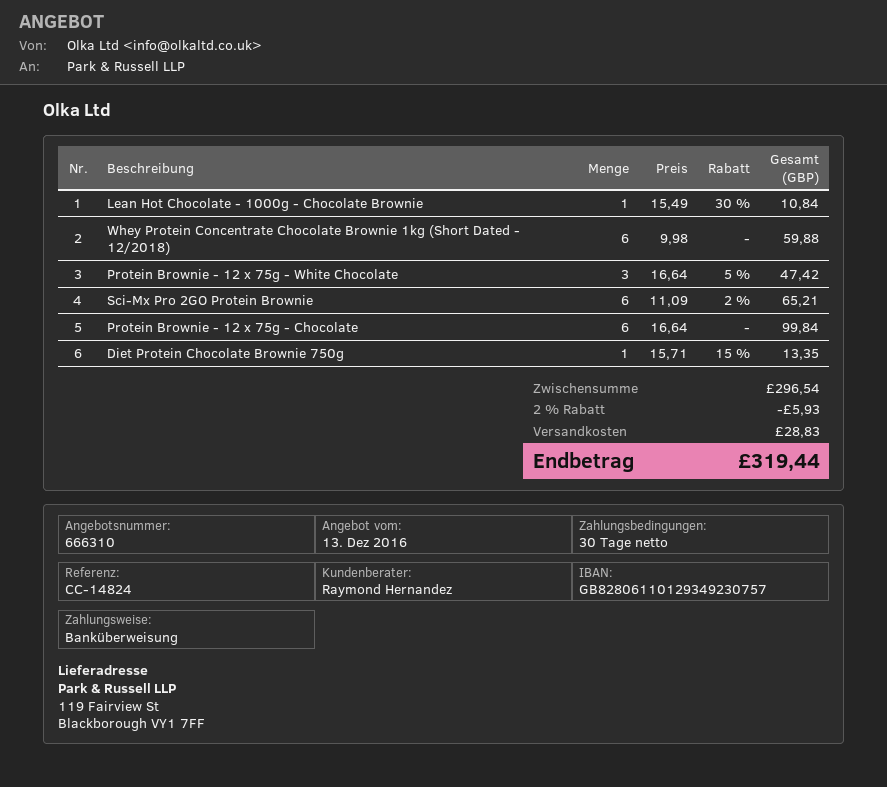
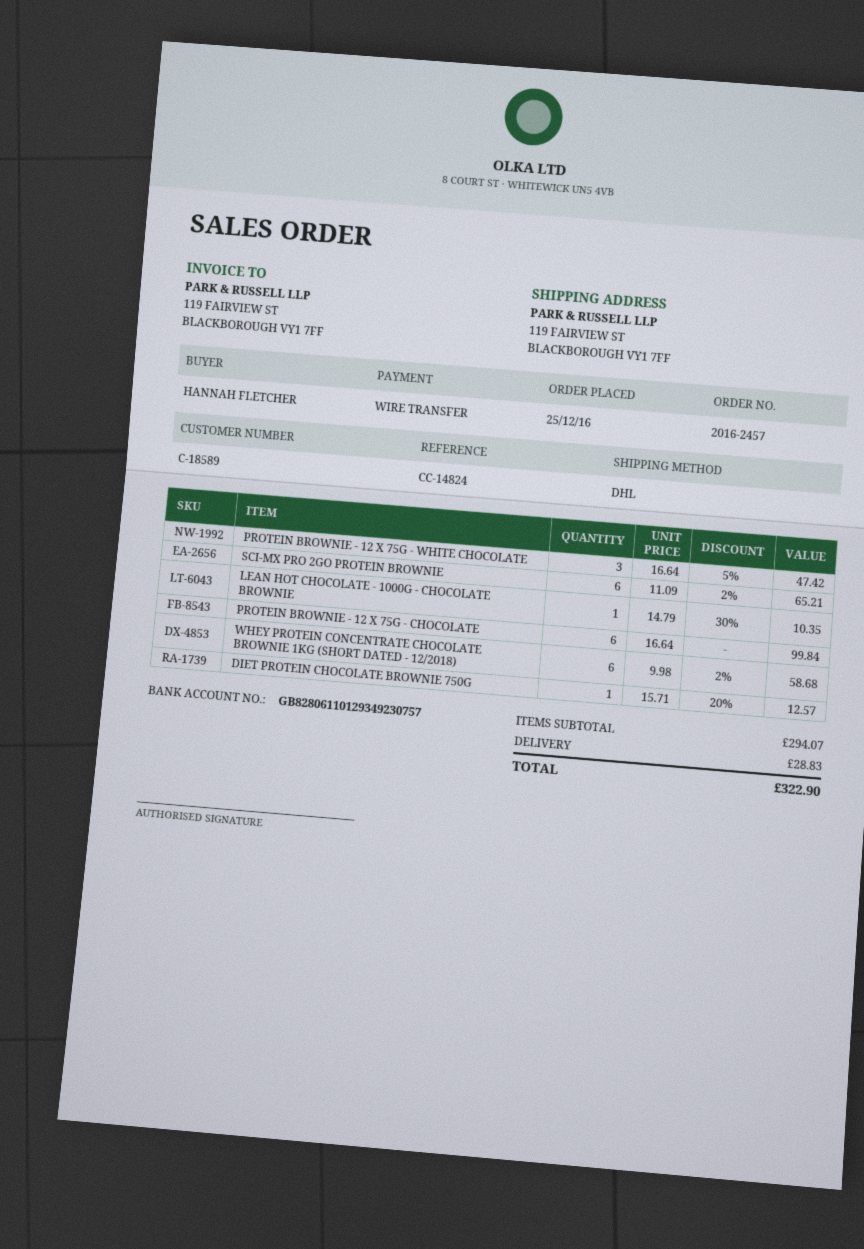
Lean Hot Chocolate - 1000g - Chocolate Brownie: 1 x 15.49 - 30% = 10.84 -> 1 x 14.79 - 30% = 10.35
Whey Protein Concentrate Chocolate Brownie 1kg (Short Dated - 12/2018): 6 x 9.98 = 59.88 -> 6 x 9.98 - 2% = 58.68
Diet Protein Chocolate Brownie 750g: 1 x 15.71 - 15% = 13.35 -> 1 x 15.71 - 20% = 12.57
subtotal: 296.54 -> 294.07
discount: 2% = 5.93 -> none
total: 319.44 -> 322.90

